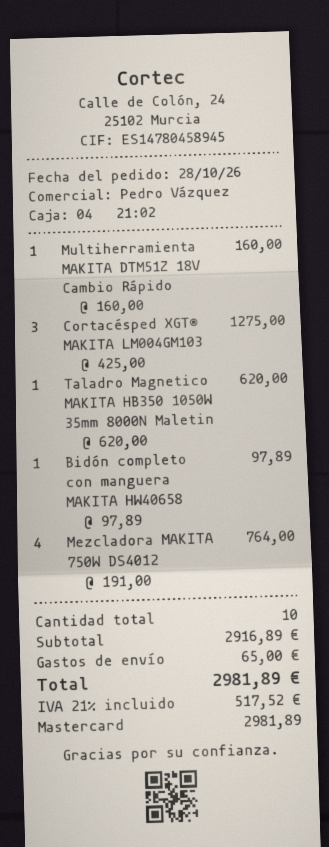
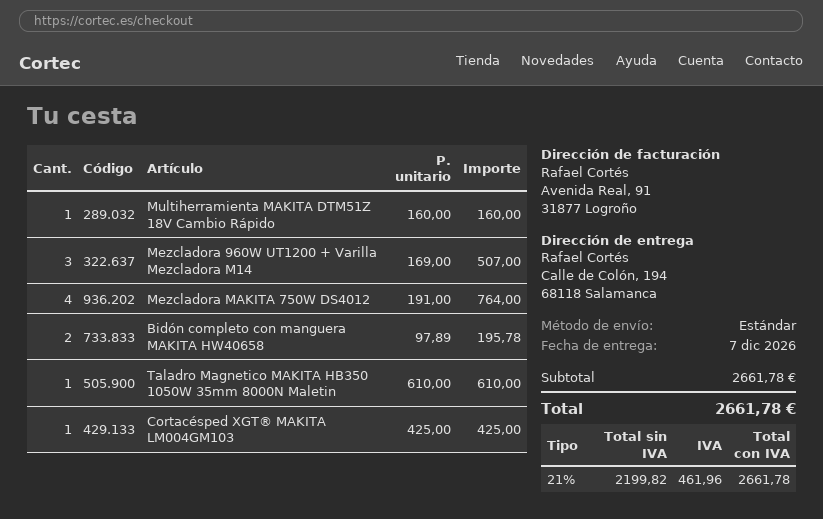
Cortacésped XGT® MAKITA LM004GM103: 3 x 425.00 = 1275.00 -> 1 x 425.00 = 425.00
Taladro Magnetico MAKITA HB350 1050W 35mm 8000N Maletin: 1 x 620.00 = 620.00 -> 1 x 610.00 = 610.00
Bidón completo con manguera MAKITA HW40658: 1 x 97.89 = 97.89 -> 2 x 97.89 = 195.78
Mezcladora 960W UT1200 + Varilla Mezcladora M14: none -> 3 x 169.00 = 507.00
subtotal: 2916.89 -> 2661.78
shipping: 65.00 -> none
tax: 21% = 517.52 -> 21% = 461.96
total: 2981.89 -> 2661.78

